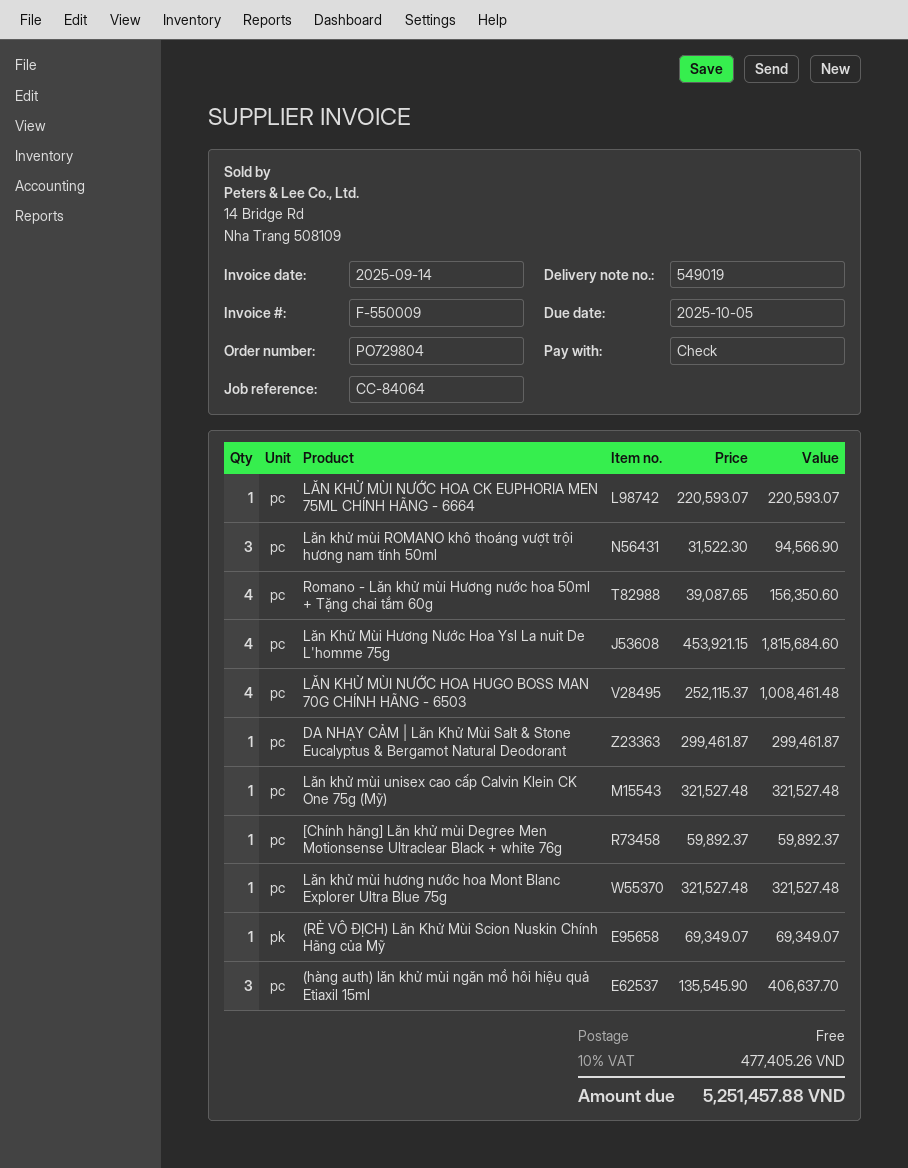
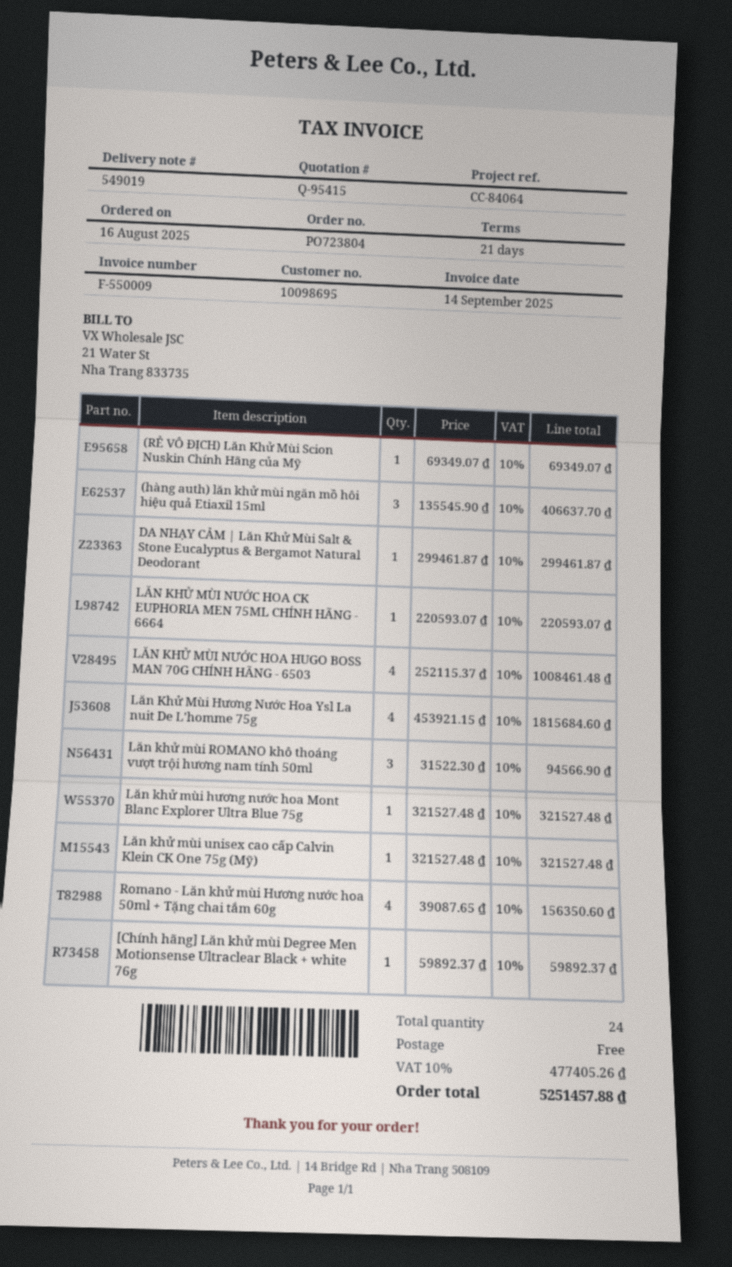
order number: PO729804 -> PO723804

